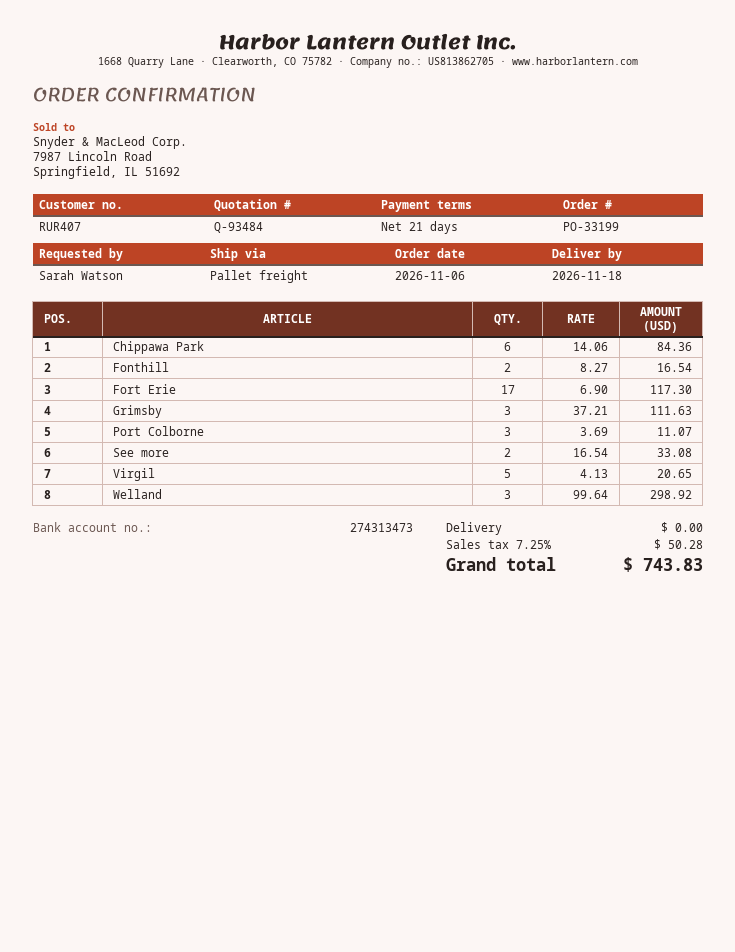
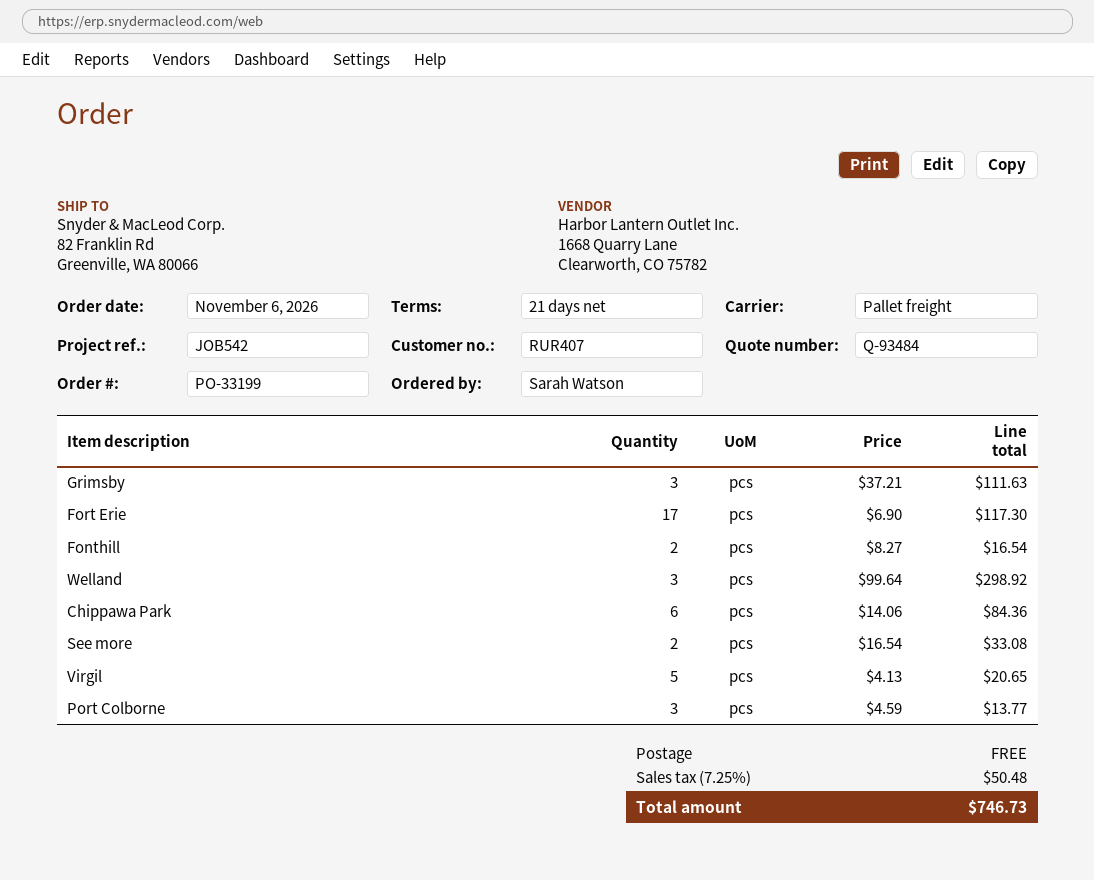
Port Colborne: 3 x 3.69 = 11.07 -> 3 x 4.59 = 13.77
tax: 7.25% = 50.28 -> 7.25% = 50.48
total: 743.83 -> 746.73

